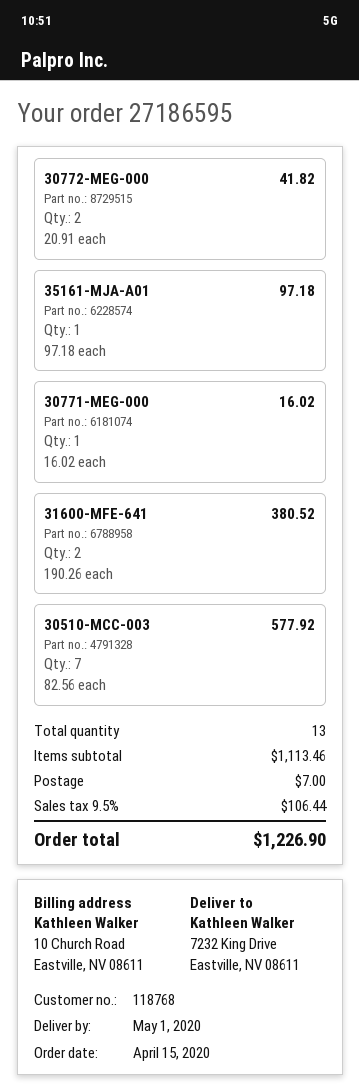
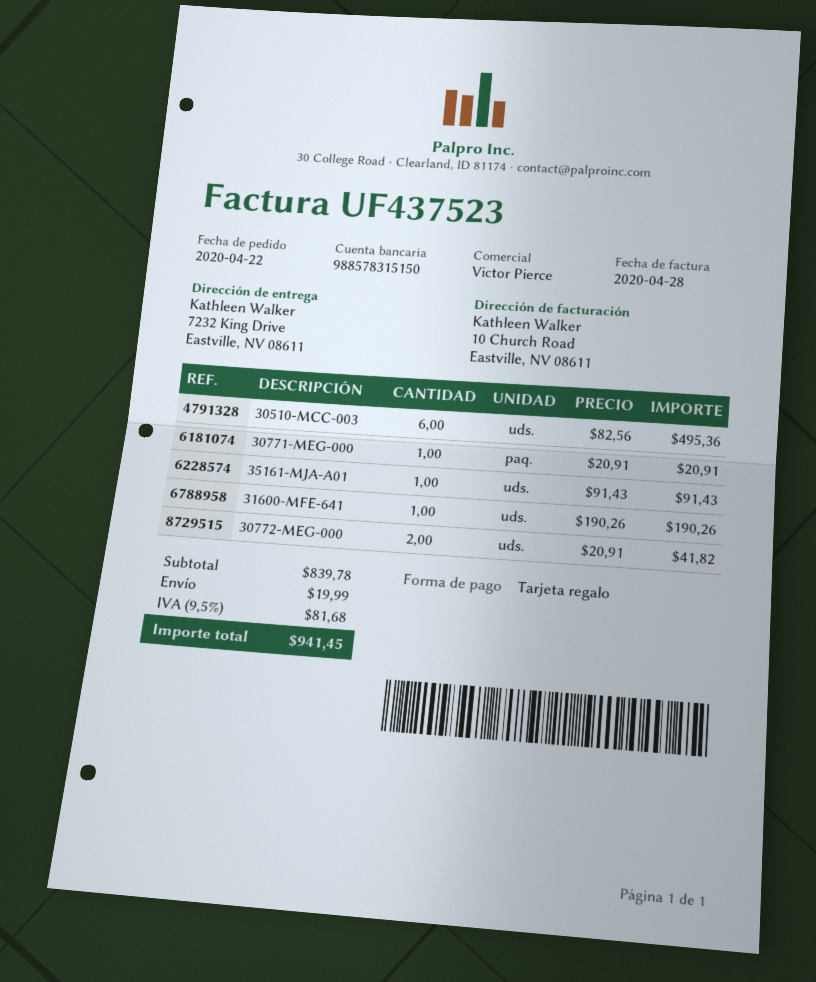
order date: 2020-04-15 -> 2020-04-22
35161-MJA-A01: 1 x 97.18 = 97.18 -> 1 x 91.43 = 91.43
30771-MEG-000: 1 x 16.02 = 16.02 -> 1 x 20.91 = 20.91
31600-MFE-641: 2 x 190.26 = 380.52 -> 1 x 190.26 = 190.26
30510-MCC-003: 7 x 82.56 = 577.92 -> 6 x 82.56 = 495.36
subtotal: 1113.46 -> 839.78
shipping: 7.00 -> 19.99
tax: 9.5% = 106.44 -> 9.5% = 81.68
total: 1226.90 -> 941.45

